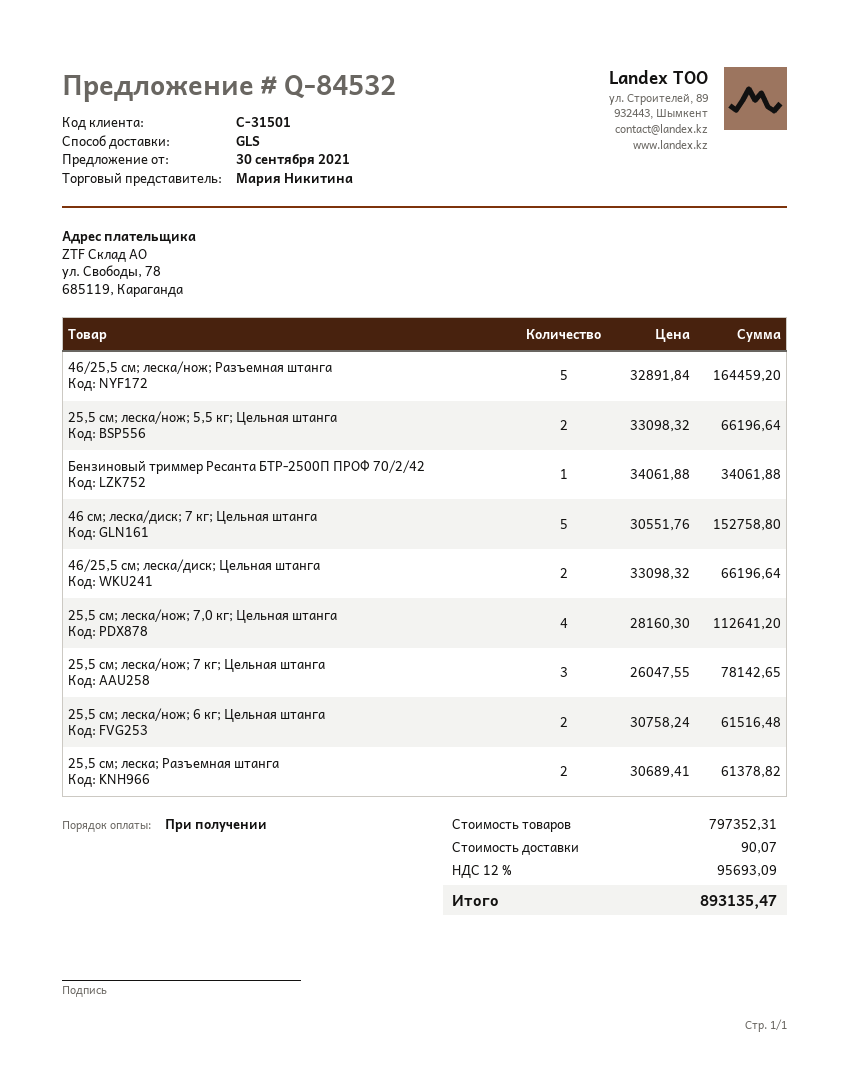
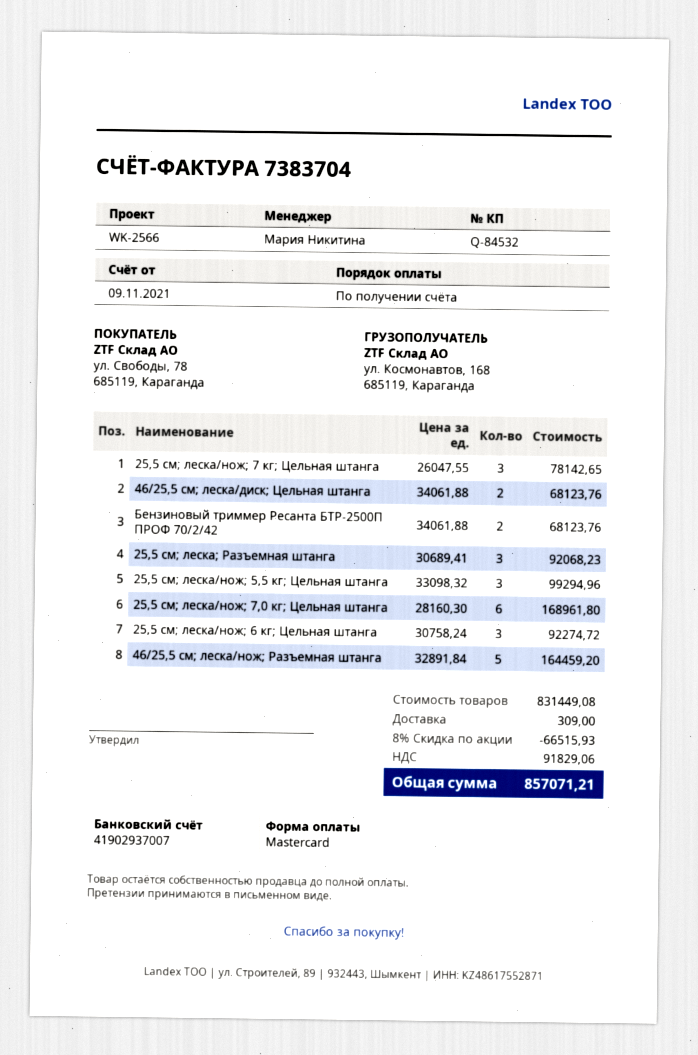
25,5 см; леска/нож; 5,5 кг; Цельная штанга: 2 x 33098.32 = 66196.64 -> 3 x 33098.32 = 99294.96
Бензиновый триммер Ресанта БТР-2500П ПРОФ 70/2/42: 1 x 34061.88 = 34061.88 -> 2 x 34061.88 = 68123.76
46 см; леска/диск; 7 кг; Цельная штанга: 5 x 30551.76 = 152758.80 -> none
46/25,5 см; леска/диск; Цельная штанга: 2 x 33098.32 = 66196.64 -> 2 x 34061.88 = 68123.76
25,5 см; леска/нож; 7,0 кг; Цельная штанга: 4 x 28160.30 = 112641.20 -> 6 x 28160.30 = 168961.80
25,5 см; леска/нож; 6 кг; Цельная штанга: 2 x 30758.24 = 61516.48 -> 3 x 30758.24 = 92274.72
25,5 см; леска; Разъемная штанга: 2 x 30689.41 = 61378.82 -> 3 x 30689.41 = 92068.23
subtotal: 797352.31 -> 831449.08
discount: none -> 8% = 66515.93
shipping: 90.07 -> 309.00
tax: 95693.09 -> 91829.06
total: 893135.47 -> 857071.21

